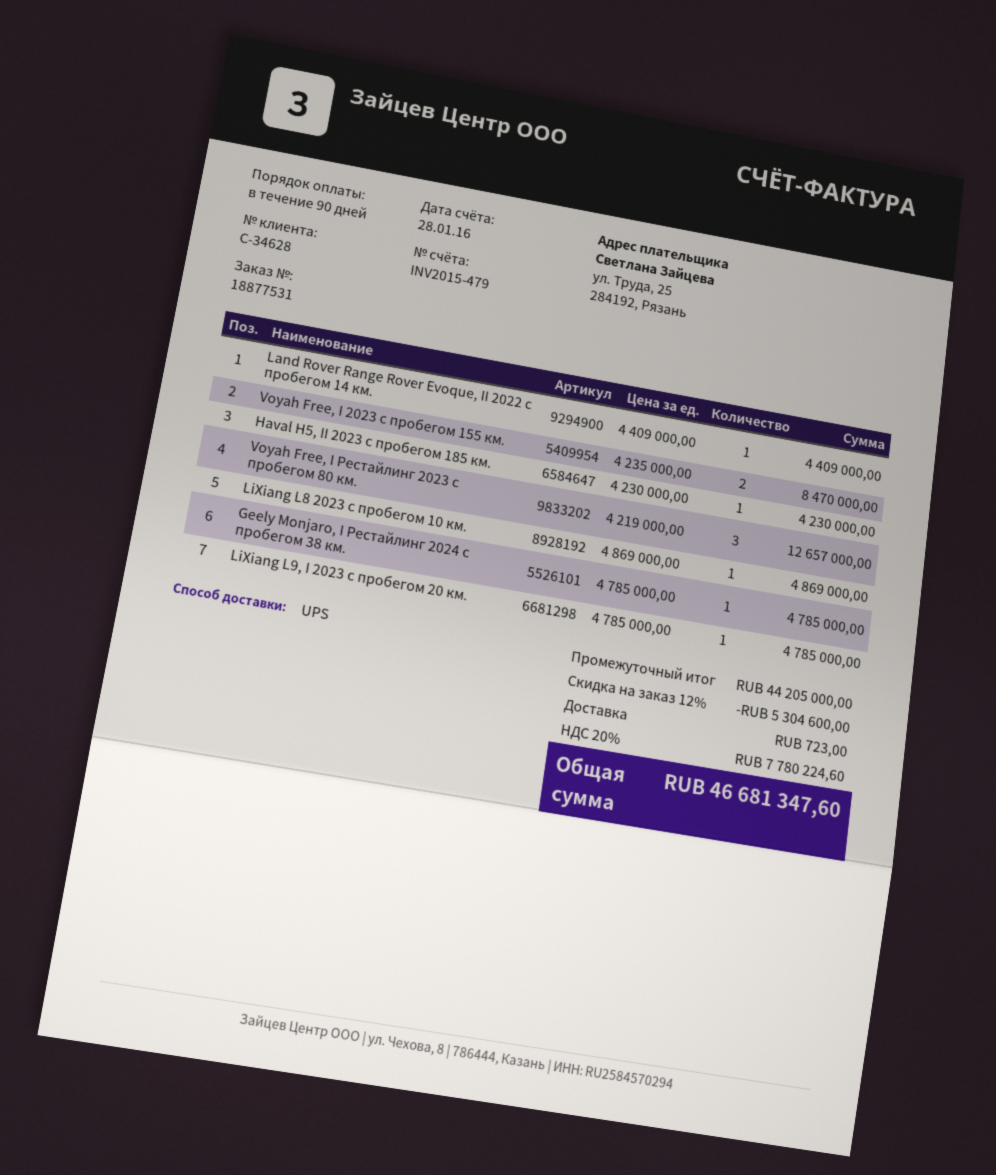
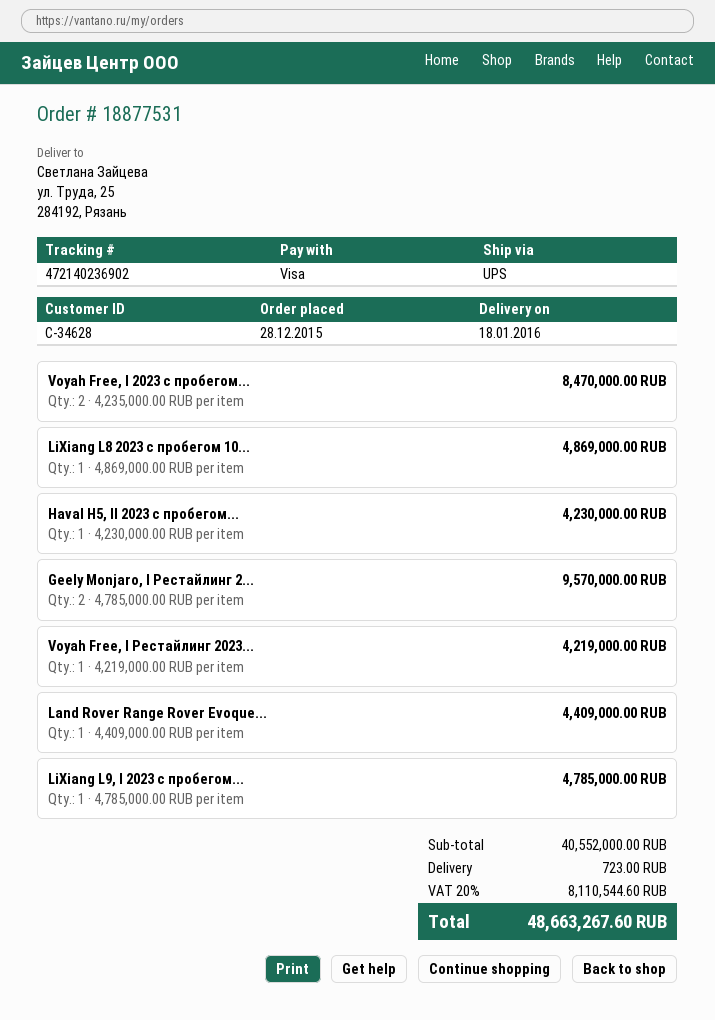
Voyah Free, I Рестайлинг 2023 с пробегом 80 км.: 3 x 4219000.00 = 12657000.00 -> 1 x 4219000.00 = 4219000.00
Geely Monjaro, I Рестайлинг 2024 с пробегом 38 км.: 1 x 4785000.00 = 4785000.00 -> 2 x 4785000.00 = 9570000.00
subtotal: 44205000.00 -> 40552000.00
discount: 12% = 5304600.00 -> none
tax: 20% = 7780224.60 -> 20% = 8110544.60
total: 46681347.60 -> 48663267.60

